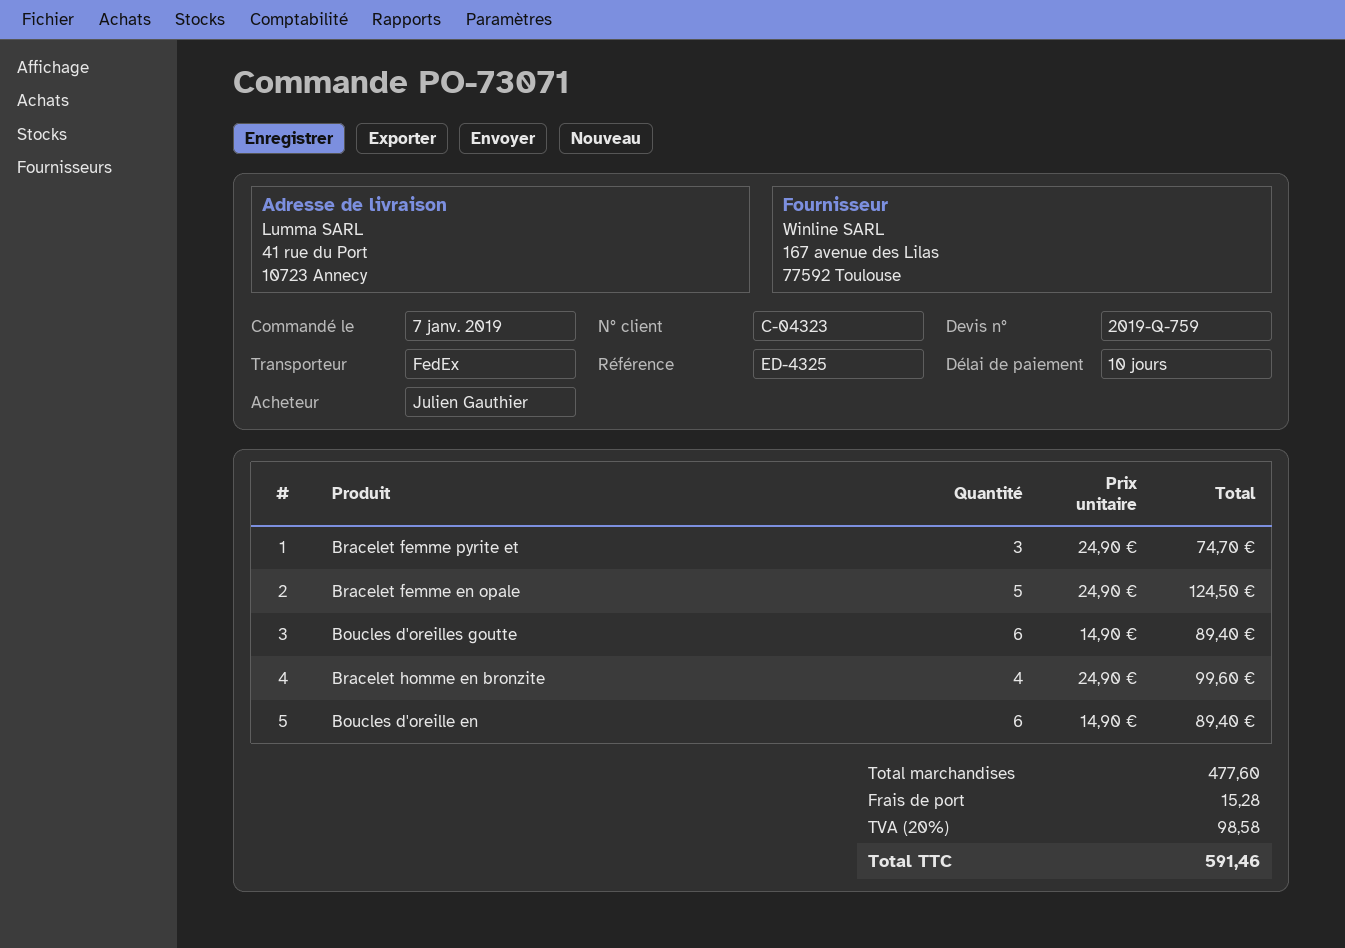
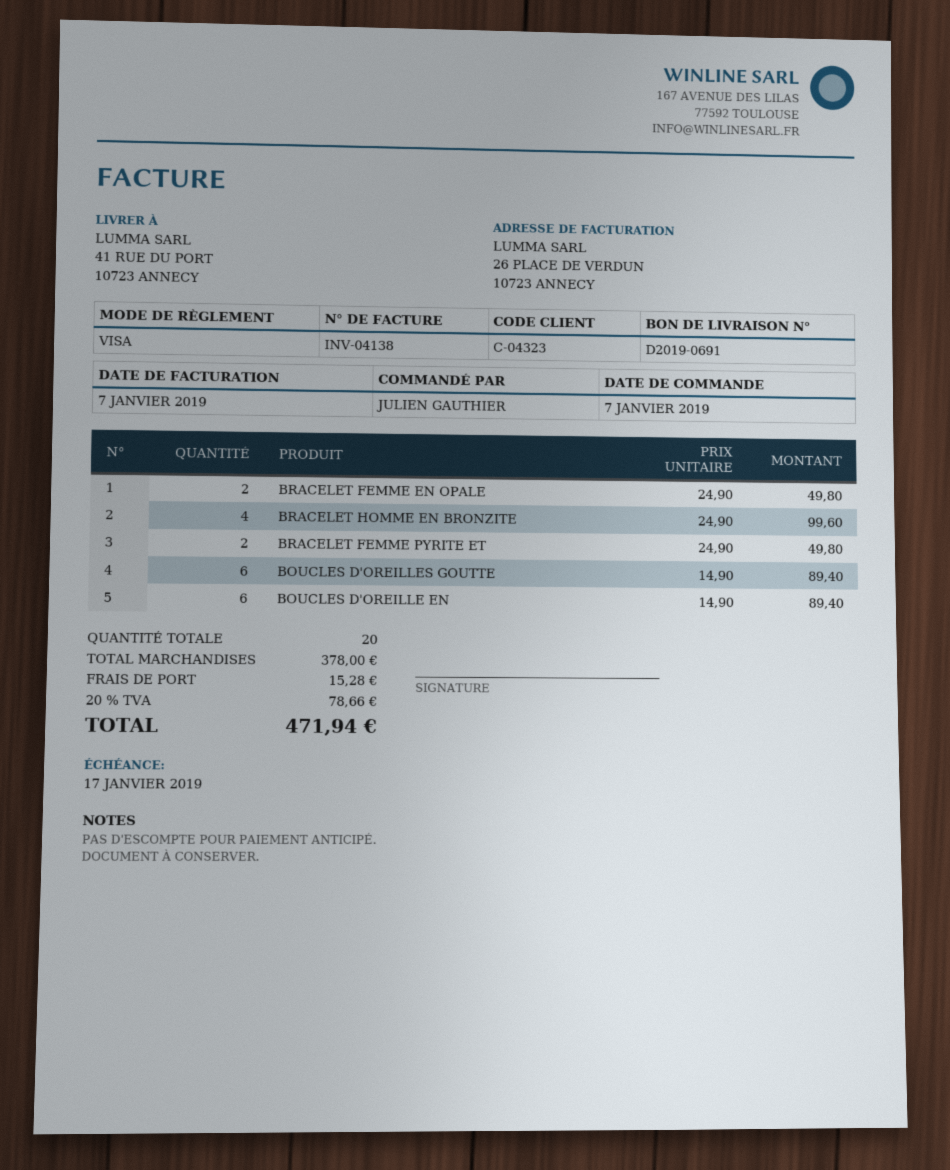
Bracelet femme pyrite et: 3 x 24.90 = 74.70 -> 2 x 24.90 = 49.80
Bracelet femme en opale: 5 x 24.90 = 124.50 -> 2 x 24.90 = 49.80
subtotal: 477.60 -> 378.00
tax: 20% = 98.58 -> 20% = 78.66
total: 591.46 -> 471.94

